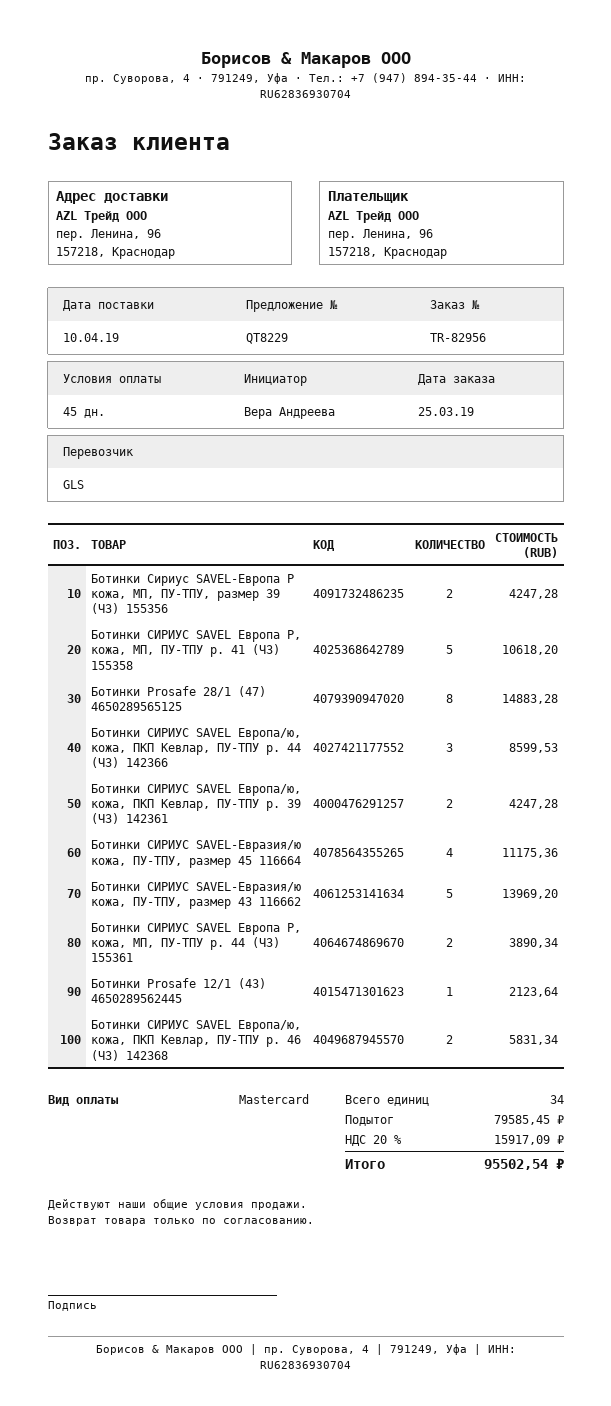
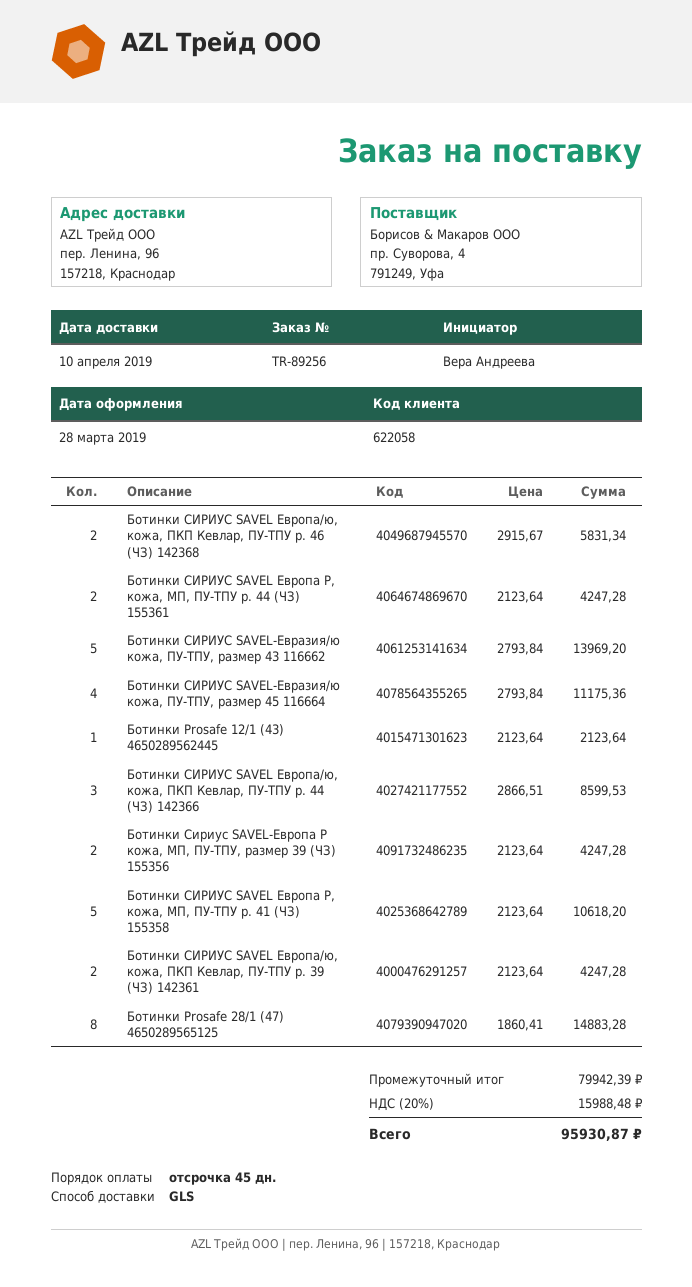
order number: TR-82956 -> TR-89256
order date: 2019-03-25 -> 2019-03-28
Ботинки СИРИУС SAVEL Европа Р, кожа, МП, ПУ-ТПУ р. 44 (ЧЗ) 155361: 2 for 3890.34 -> 2 for 4247.28
subtotal: 79585.45 -> 79942.39
tax: 20% = 15917.09 -> 20% = 15988.48
total: 95502.54 -> 95930.87

